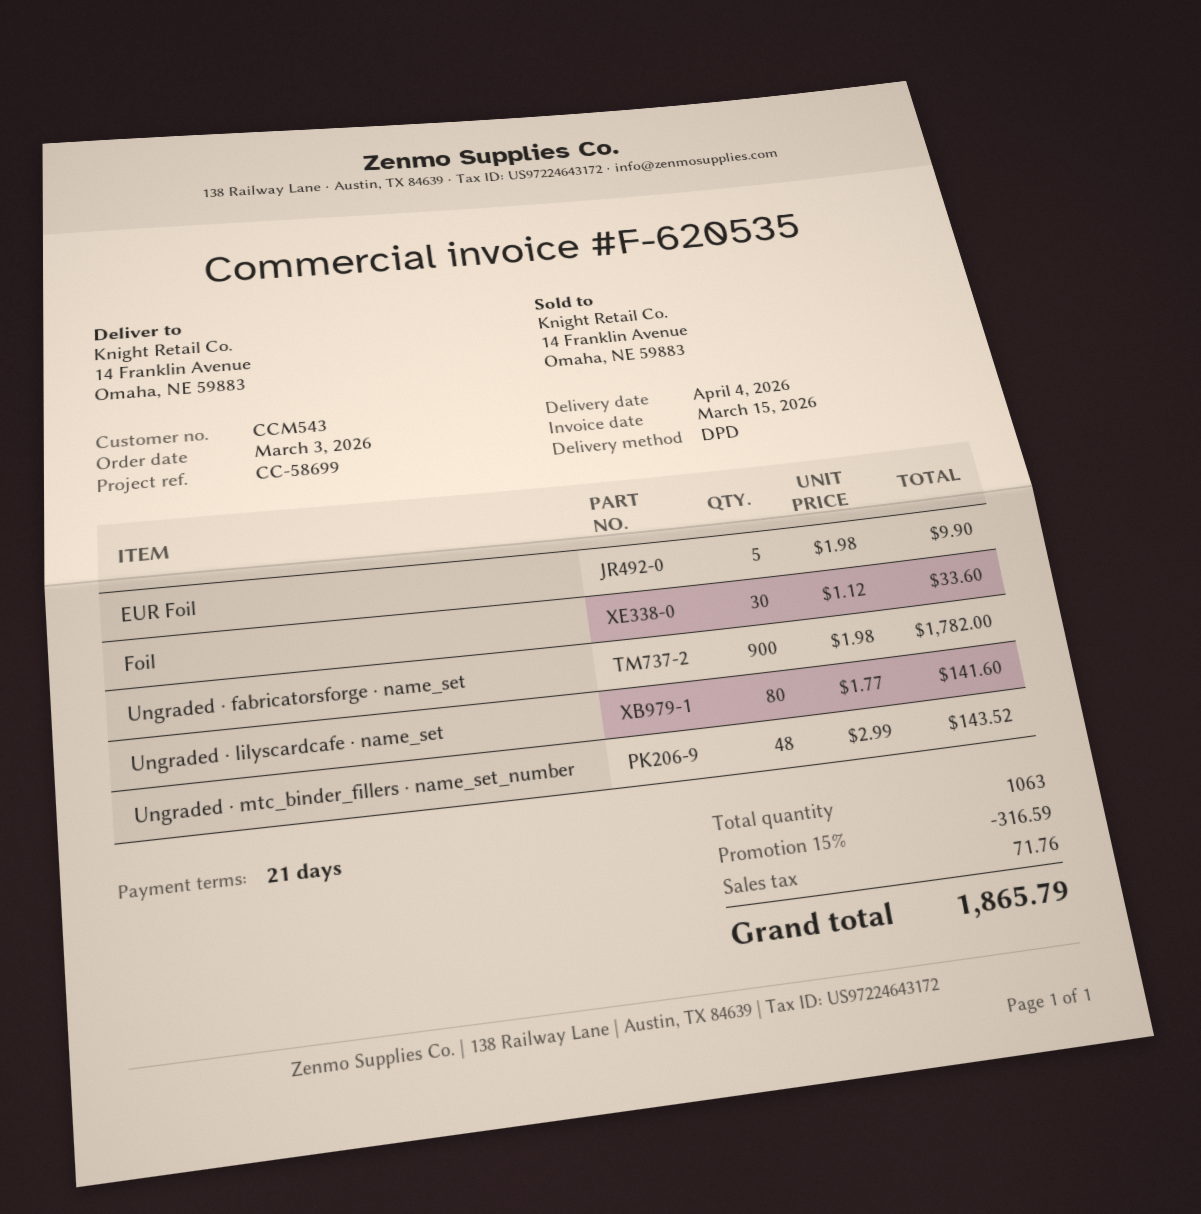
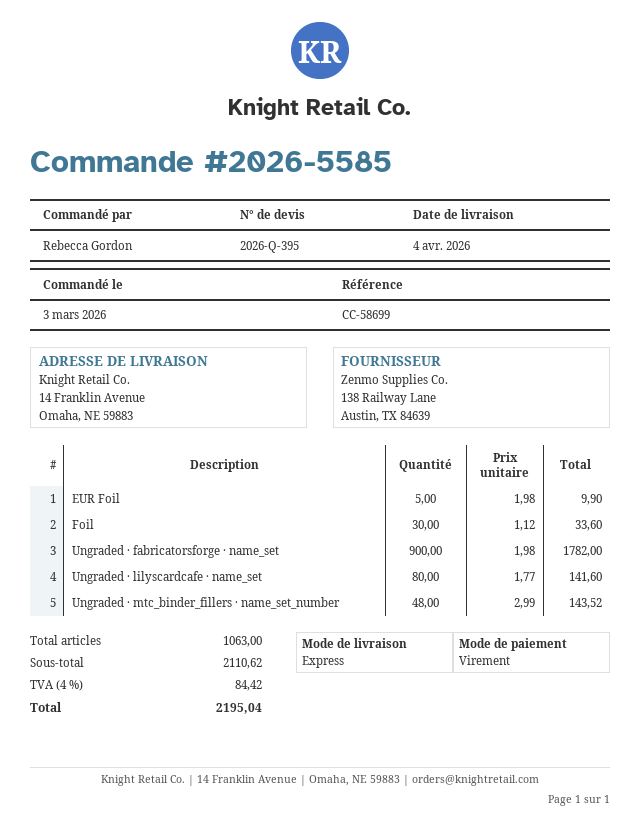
shipping method: DPD -> express
discount: 15% = 316.59 -> none
tax: 71.76 -> 84.42
total: 1865.79 -> 2195.04

